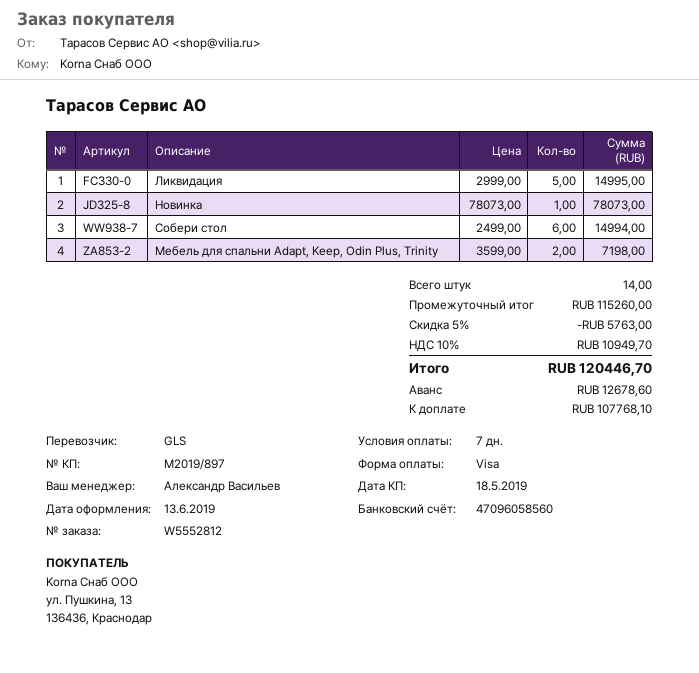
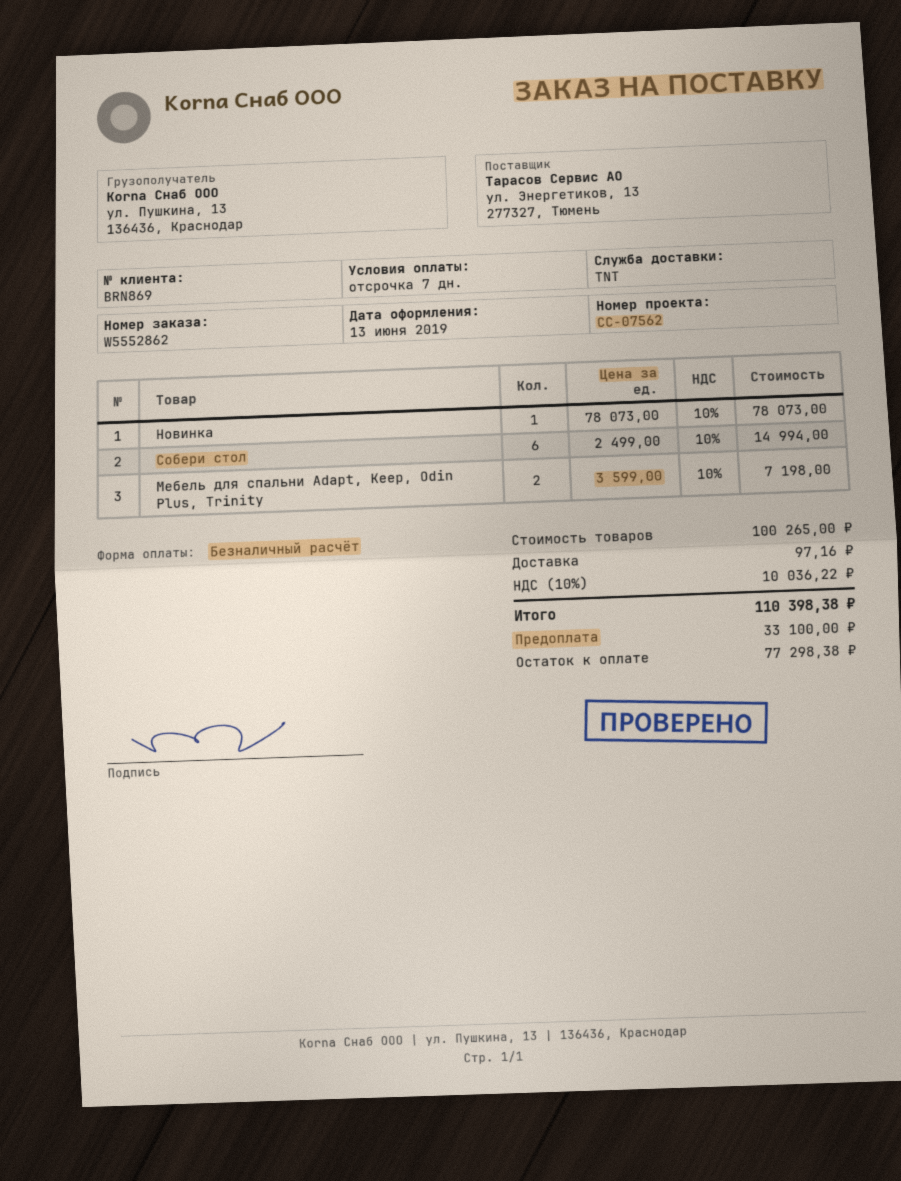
order number: W5552812 -> W5552862
payment method: Visa -> bank transfer
shipping method: GLS -> TNT
Ликвидация: 5 x 2999.00 = 14995.00 -> none
subtotal: 115260.00 -> 100265.00
discount: 5% = 5763.00 -> none
shipping: none -> 97.16
tax: 10% = 10949.70 -> 10% = 10036.22
total: 120446.70 -> 110398.38
deposit: 12678.60 -> 33100.00
balance: 107768.10 -> 77298.38

